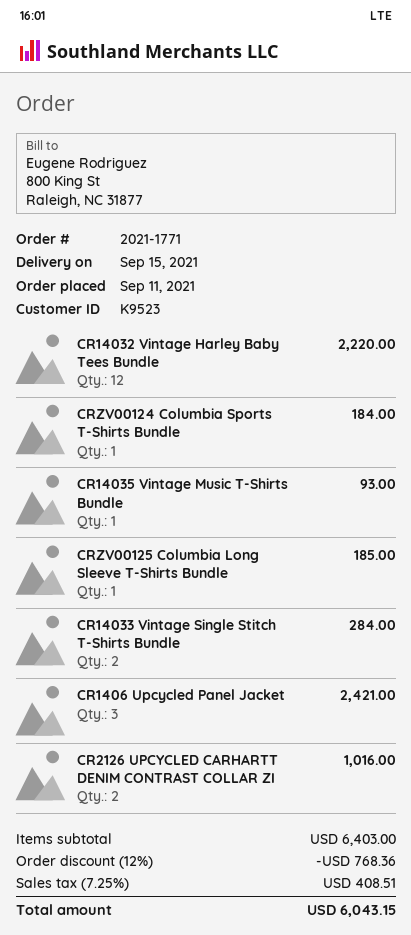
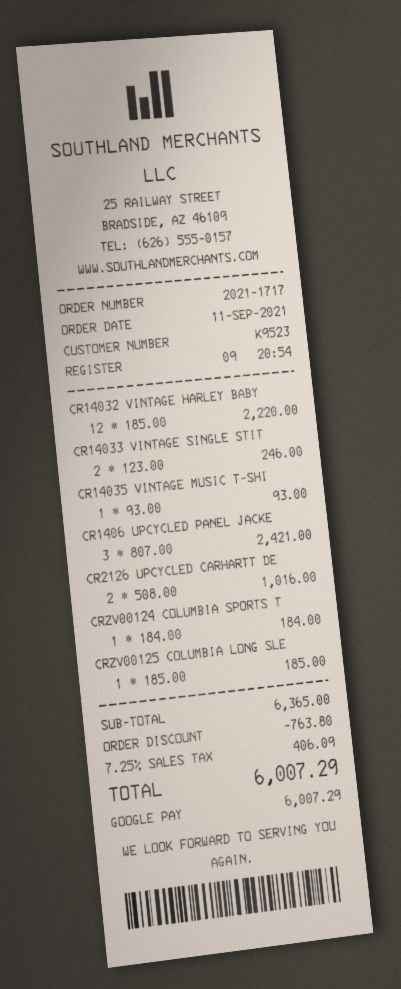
order number: 2021-1771 -> 2021-1717
CR14033 Vintage Single Stitch T-Shirts Bundle: 2 for 284.00 -> 2 for 246.00
subtotal: 6403.00 -> 6365.00
discount: 768.36 -> 763.80
tax: 7.25% = 408.51 -> 7.25% = 406.09
total: 6043.15 -> 6007.29

